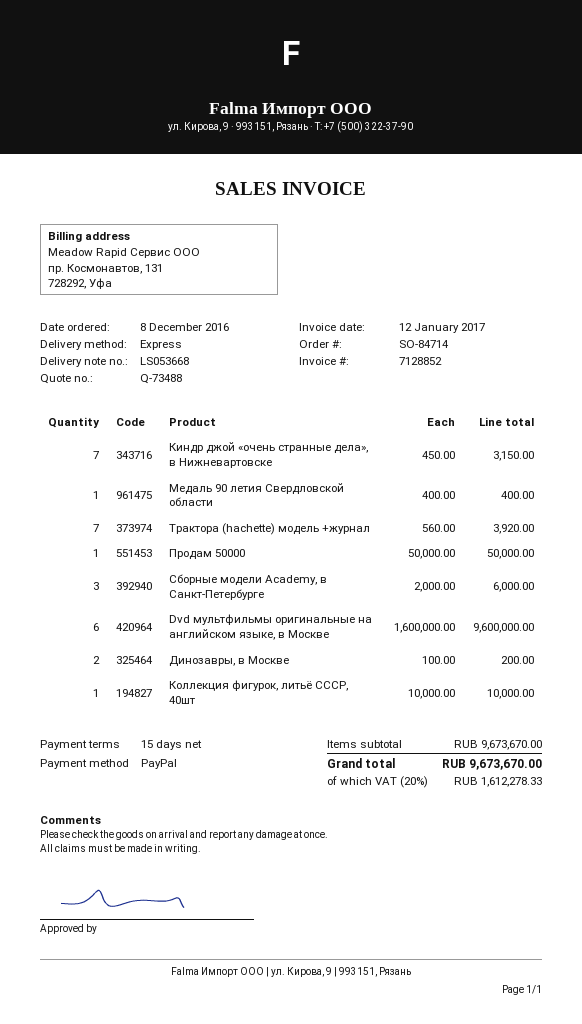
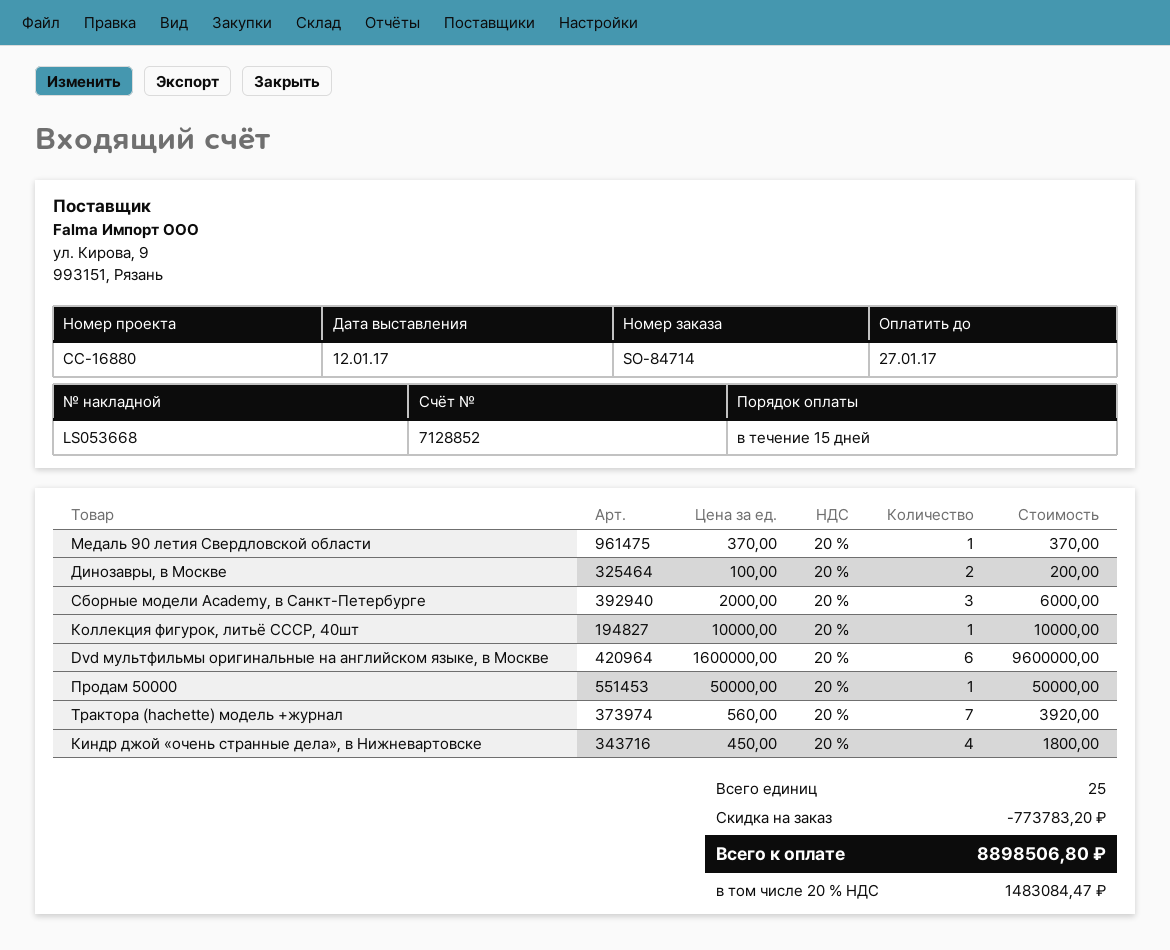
Киндр джой «очень странные дела», в Нижневартовске: 7 x 450.00 = 3150.00 -> 4 x 450.00 = 1800.00
Медаль 90 летия Свердловской области: 1 x 400.00 = 400.00 -> 1 x 370.00 = 370.00
discount: none -> 773783.20
tax: 20% = 1612278.33 -> 20% = 1483084.47
total: 9673670.00 -> 8898506.80

